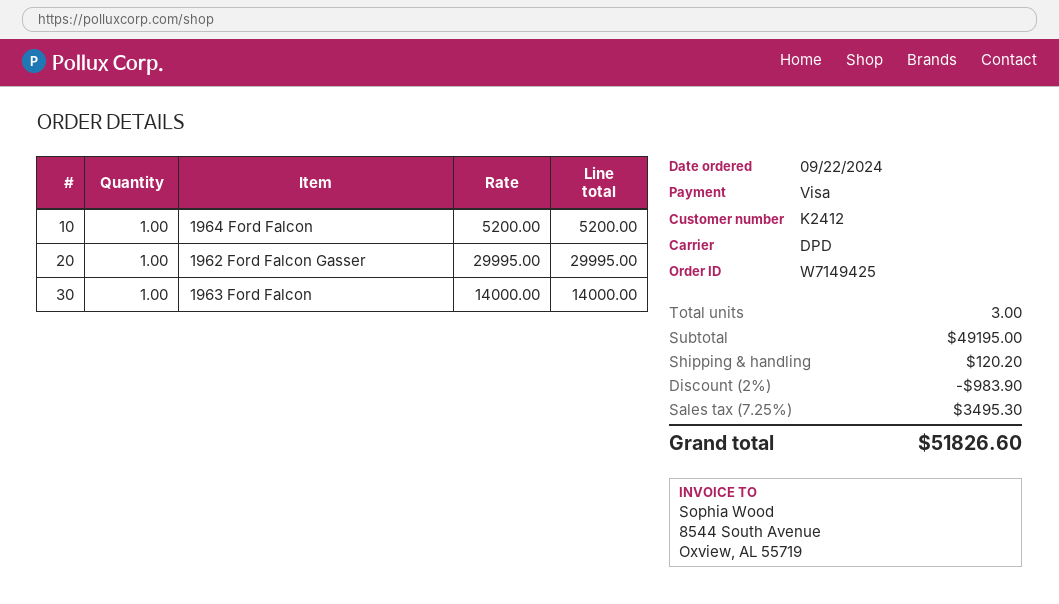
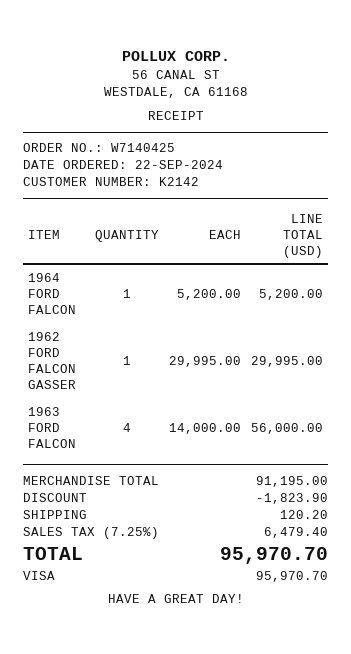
order number: W7149425 -> W7140425
customer number: K2412 -> K2142
1963 Ford Falcon: 1 x 14000.00 = 14000.00 -> 4 x 14000.00 = 56000.00
subtotal: 49195.00 -> 91195.00
discount: 983.90 -> 1823.90
tax: 7.25% = 3495.30 -> 7.25% = 6479.40
total: 51826.60 -> 95970.70

